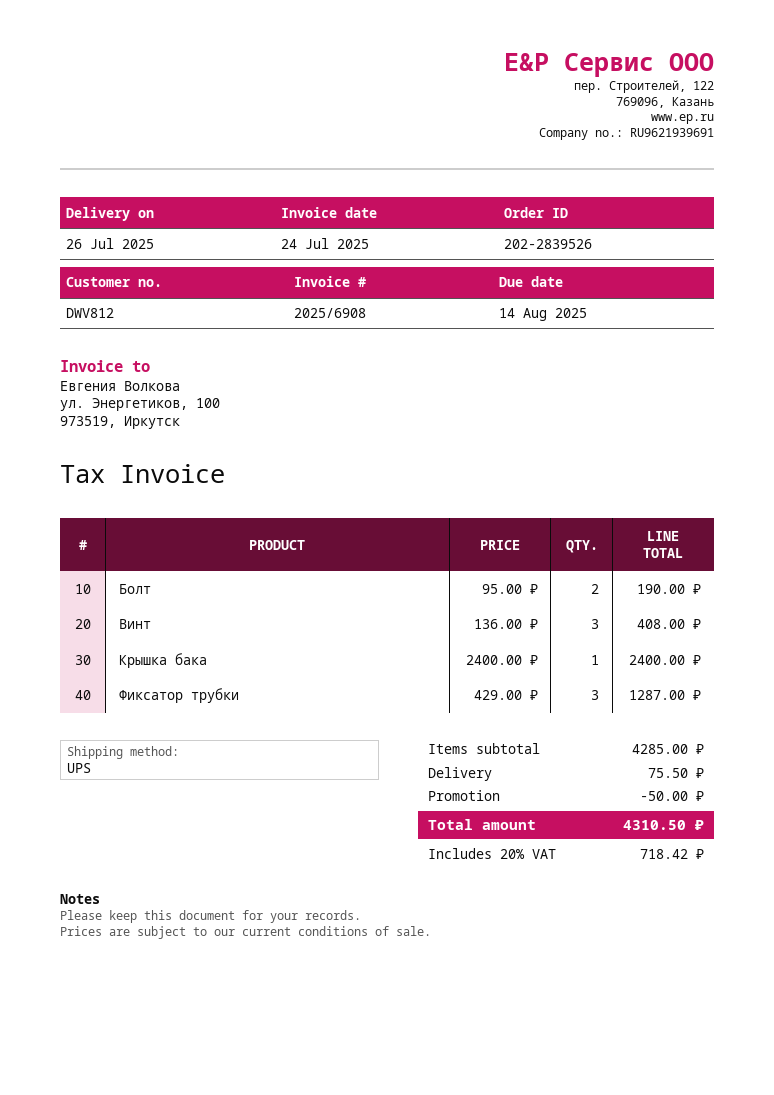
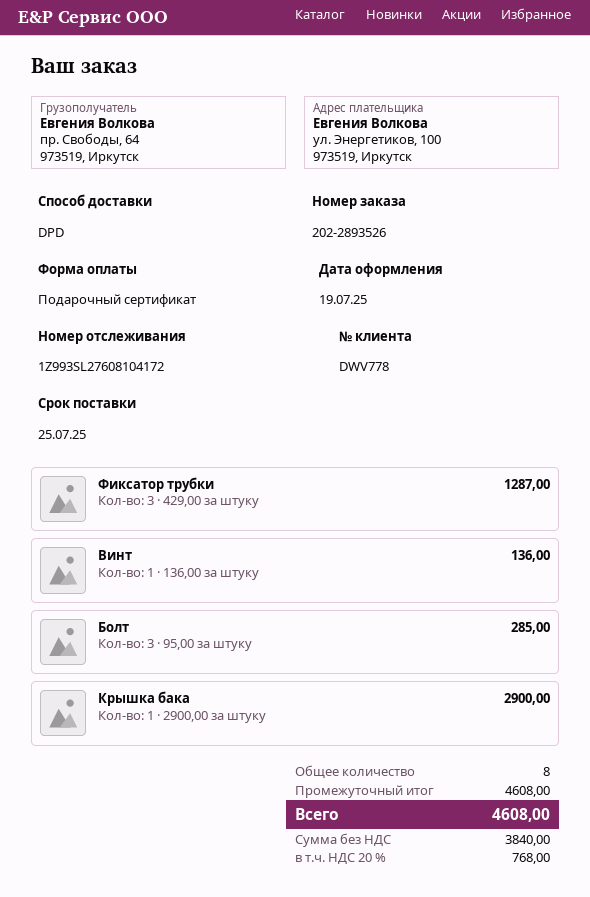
order number: 202-2839526 -> 202-2893526
delivery date: 2025-07-26 -> 2025-07-25
customer number: DWV812 -> DWV778
shipping method: UPS -> DPD
Болт: 2 x 95.00 = 190.00 -> 3 x 95.00 = 285.00
Винт: 3 x 136.00 = 408.00 -> 1 x 136.00 = 136.00
Крышка бака: 1 x 2400.00 = 2400.00 -> 1 x 2900.00 = 2900.00
subtotal: 4285.00 -> 4608.00
discount: 50.00 -> none
shipping: 75.50 -> none
tax: 20% = 718.42 -> 20% = 768.00
total: 4310.50 -> 4608.00

